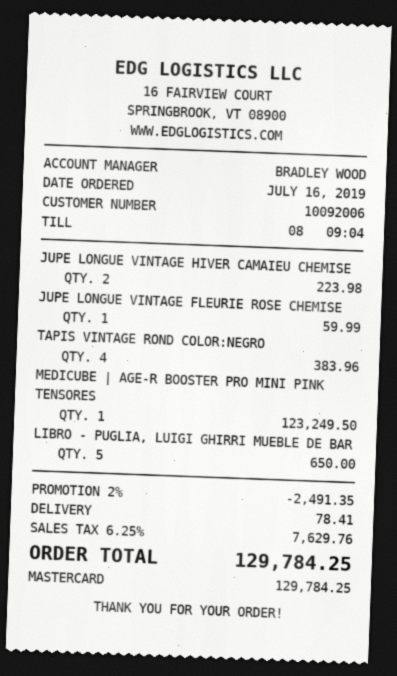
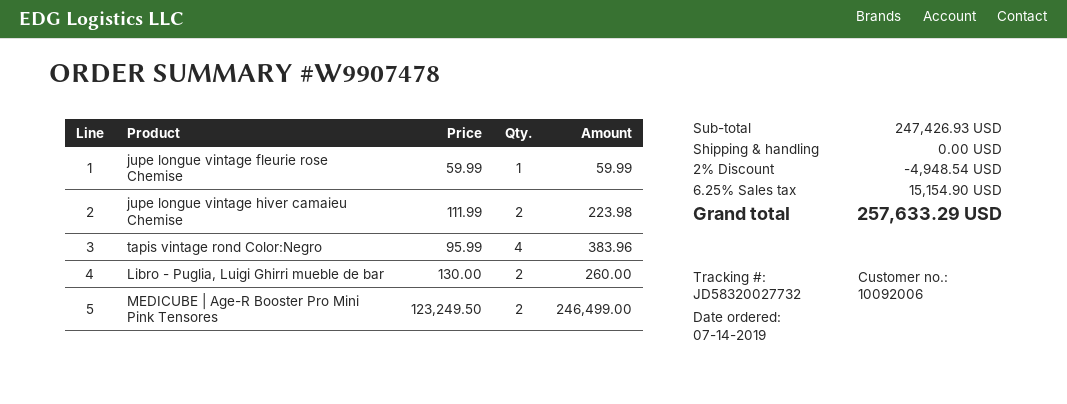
order date: 2019-07-16 -> 2019-07-14
MEDICUBE | AGE-R BOOSTER PRO MINI PINK TENSORES: 1 for 123249.50 -> 2 for 246499.00
LIBRO - PUGLIA, LUIGI GHIRRI MUEBLE DE BAR: 5 for 650.00 -> 2 for 260.00
discount: 2% = 2491.35 -> 2% = 4948.54
shipping: 78.41 -> 0.00
tax: 6.25% = 7629.76 -> 6.25% = 15154.90
total: 129784.25 -> 257633.29

